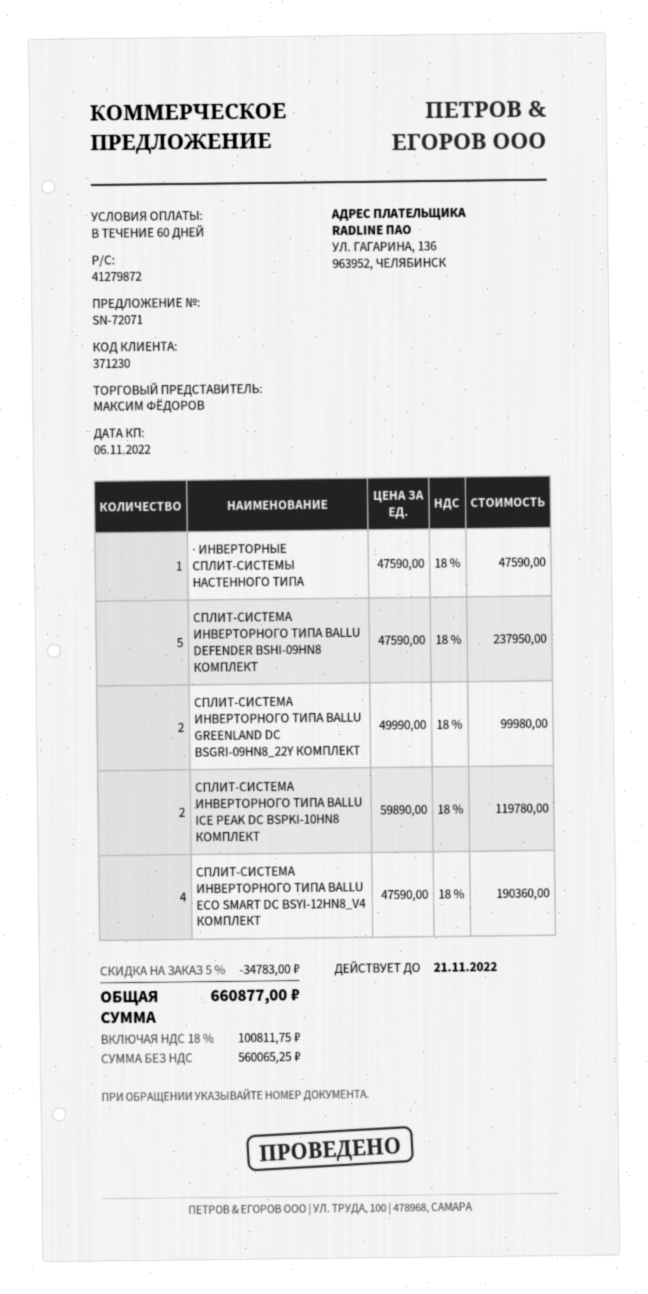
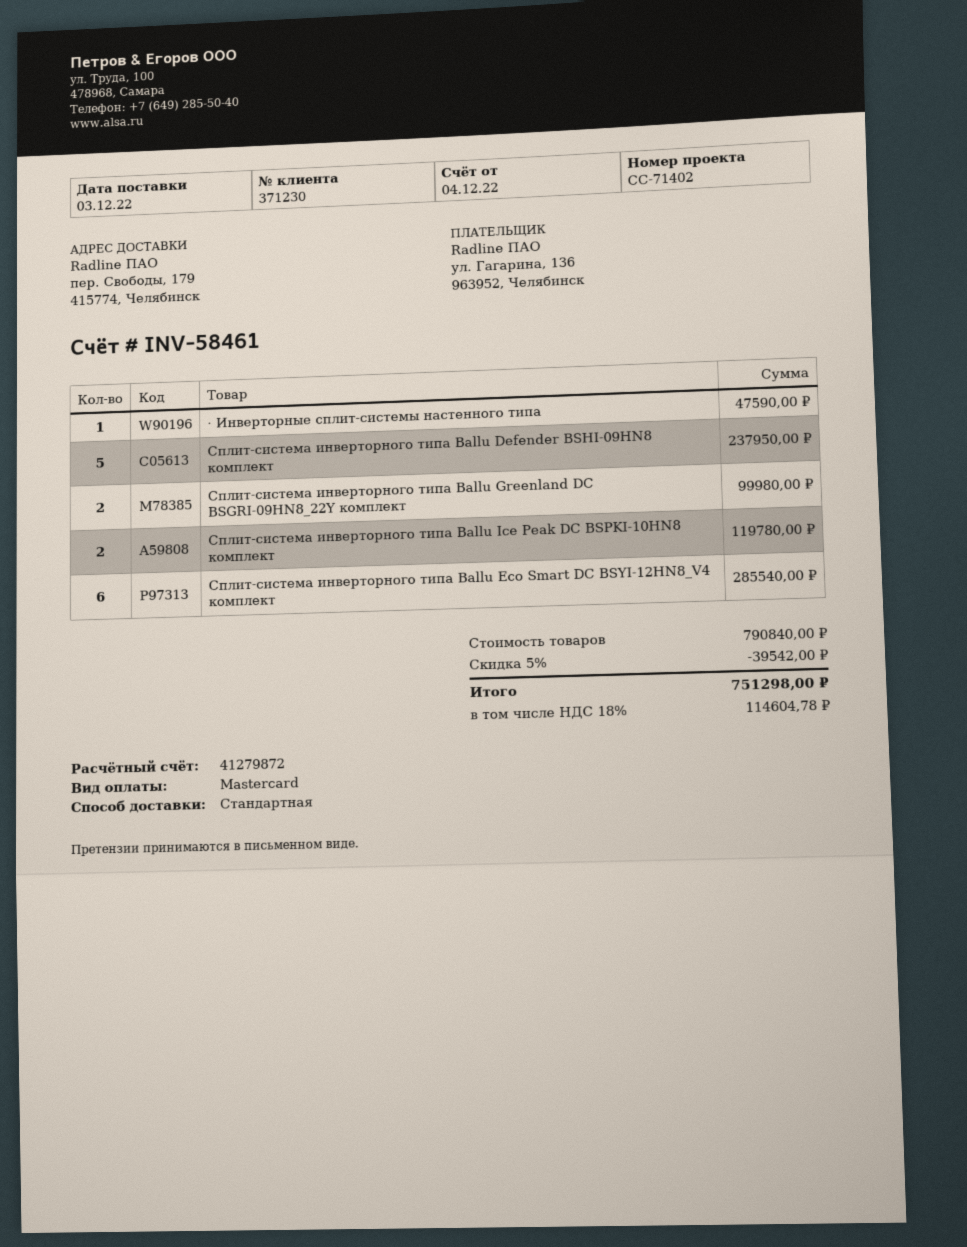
СПЛИТ-СИСТЕМА ИНВЕРТОРНОГО ТИПА BALLU ECO SMART DC BSYI-12HN8_V4 КОМПЛЕКТ: 4 for 190360.00 -> 6 for 285540.00
discount: 5% = 34783.00 -> 5% = 39542.00
tax: 18% = 100811.75 -> 18% = 114604.78
total: 660877.00 -> 751298.00

